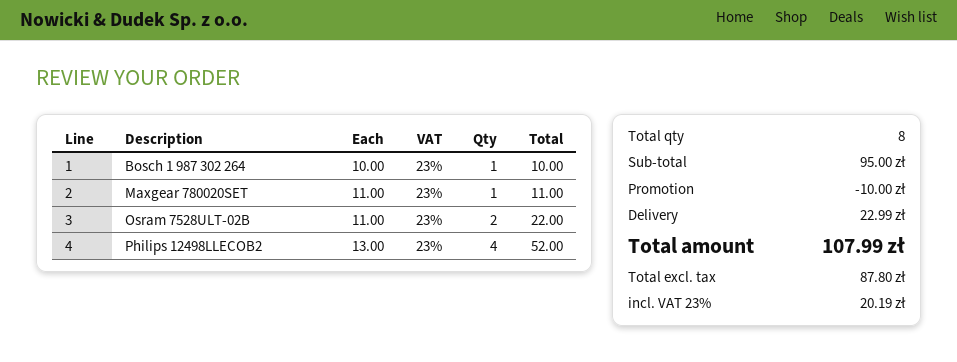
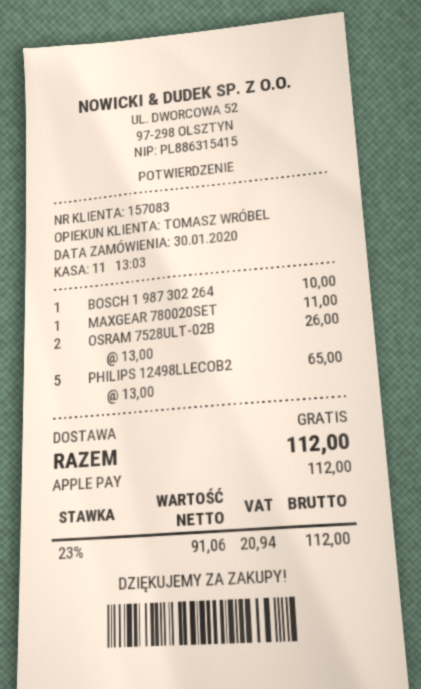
Osram 7528ULT-02B: 2 x 11.00 = 22.00 -> 2 x 13.00 = 26.00
Philips 12498LLECOB2: 4 x 13.00 = 52.00 -> 5 x 13.00 = 65.00
discount: 10.00 -> none
shipping: 22.99 -> 0.00
net: 87.80 -> 91.06
tax: 23% = 20.19 -> 23% = 20.94
total: 107.99 -> 112.00

